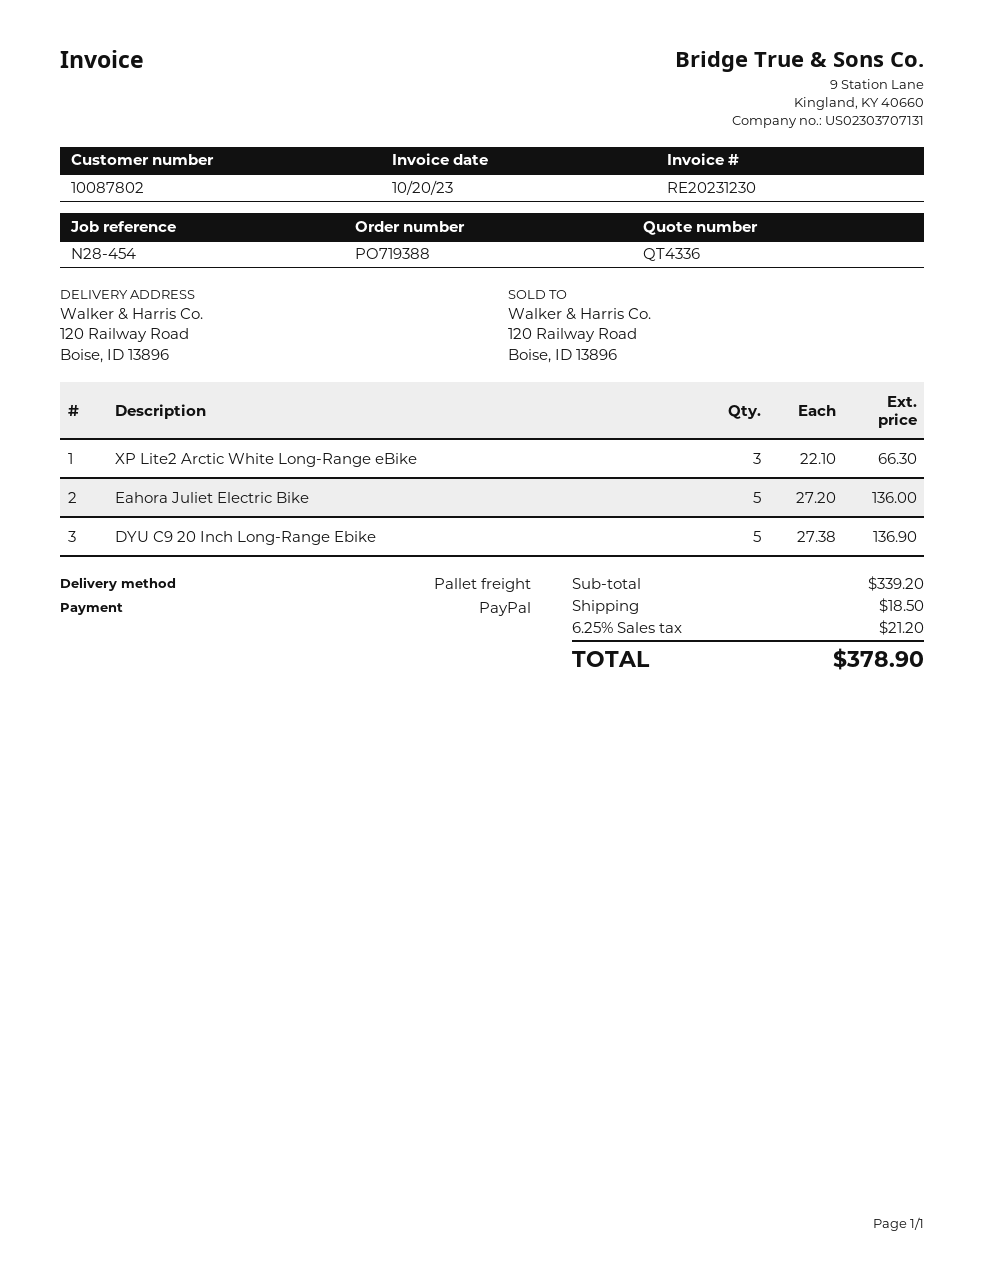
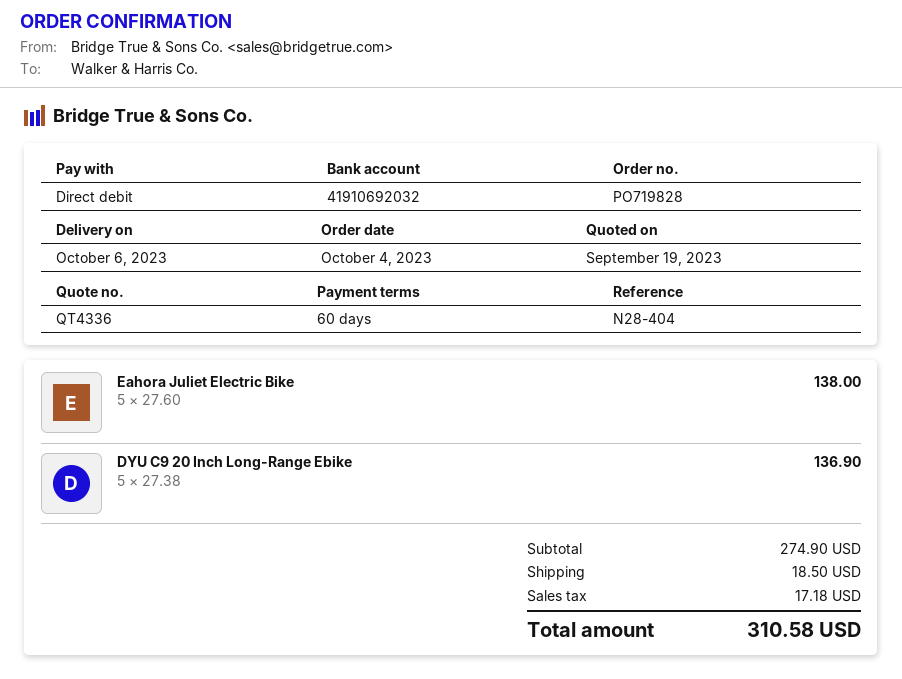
order number: PO719388 -> PO719828
reference: N28-454 -> N28-404
payment method: PayPal -> direct debit
XP Lite2 Arctic White Long-Range eBike: 3 x 22.10 = 66.30 -> none
Eahora Juliet Electric Bike: 5 x 27.20 = 136.00 -> 5 x 27.60 = 138.00
subtotal: 339.20 -> 274.90
tax: 21.20 -> 17.18
total: 378.90 -> 310.58

